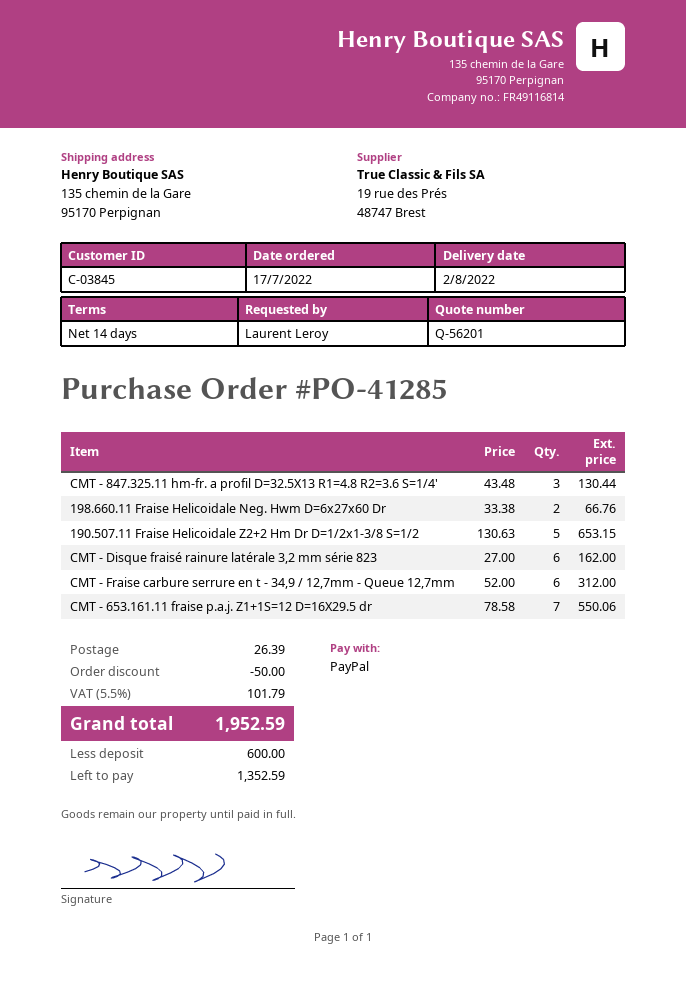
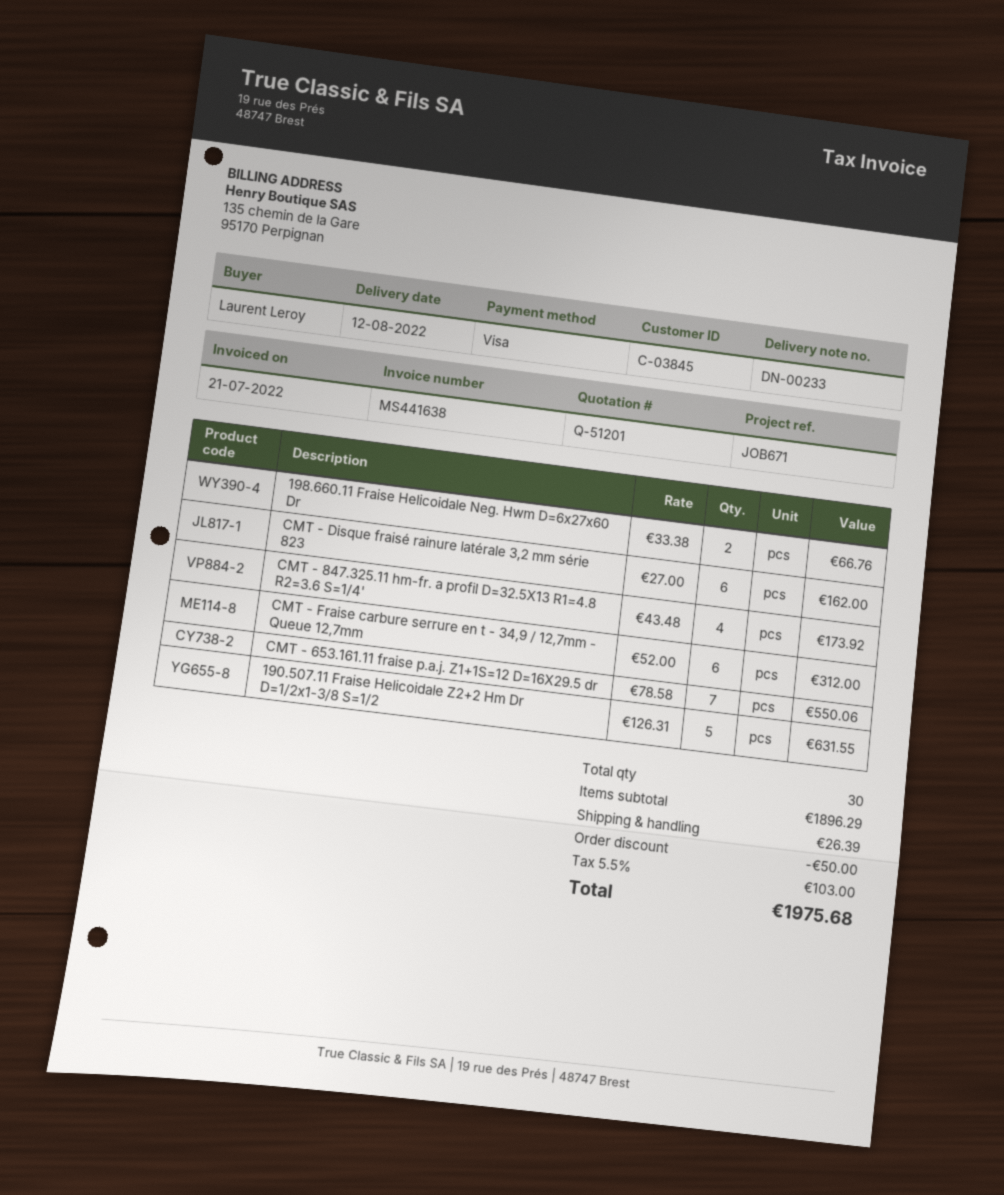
quote number: Q-56201 -> Q-51201
delivery date: 2022-08-02 -> 2022-08-12
payment method: PayPal -> Visa
CMT - 847.325.11 hm-fr. a profil D=32.5X13 R1=4.8 R2=3.6 S=1/4': 3 x 43.48 = 130.44 -> 4 x 43.48 = 173.92
190.507.11 Fraise Helicoidale Z2+2 Hm Dr D=1/2x1-3/8 S=1/2: 5 x 130.63 = 653.15 -> 5 x 126.31 = 631.55
tax: 5.5% = 101.79 -> 5.5% = 103.00
total: 1952.59 -> 1975.68

